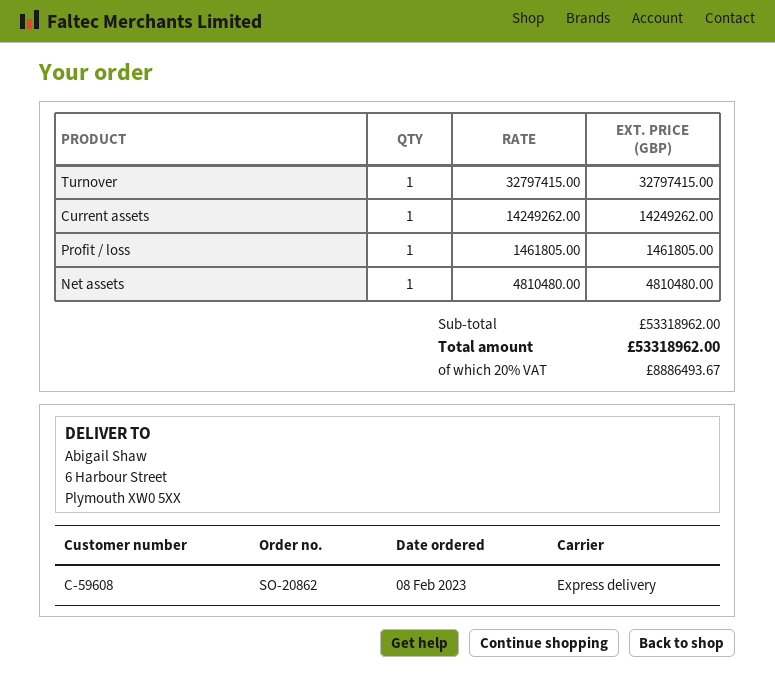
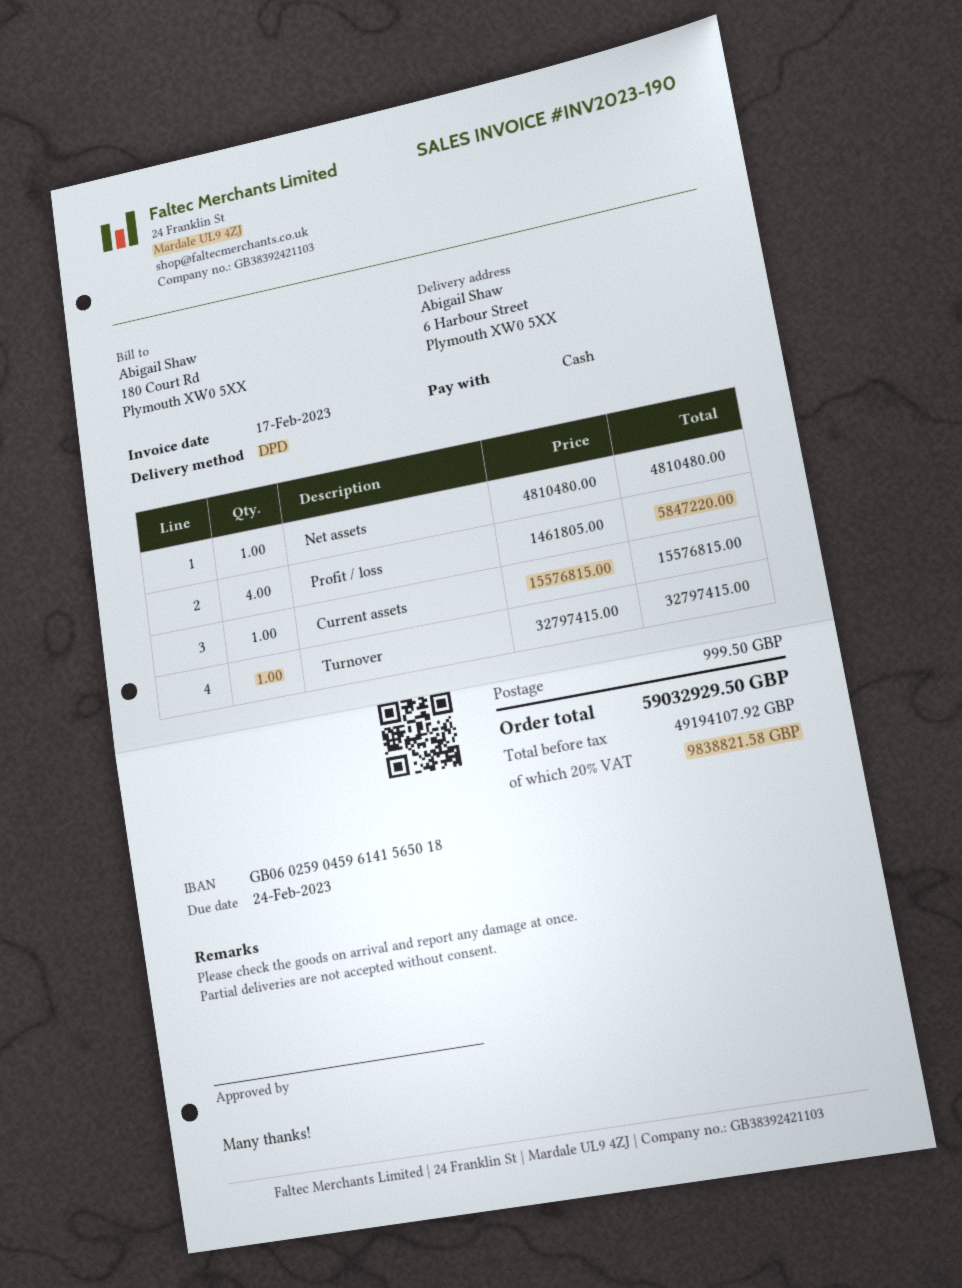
shipping method: express -> DPD
Current assets: 1 x 14249262.00 = 14249262.00 -> 1 x 15576815.00 = 15576815.00
Profit / loss: 1 x 1461805.00 = 1461805.00 -> 4 x 1461805.00 = 5847220.00
shipping: none -> 999.50
tax: 20% = 8886493.67 -> 20% = 9838821.58
total: 53318962.00 -> 59032929.50

